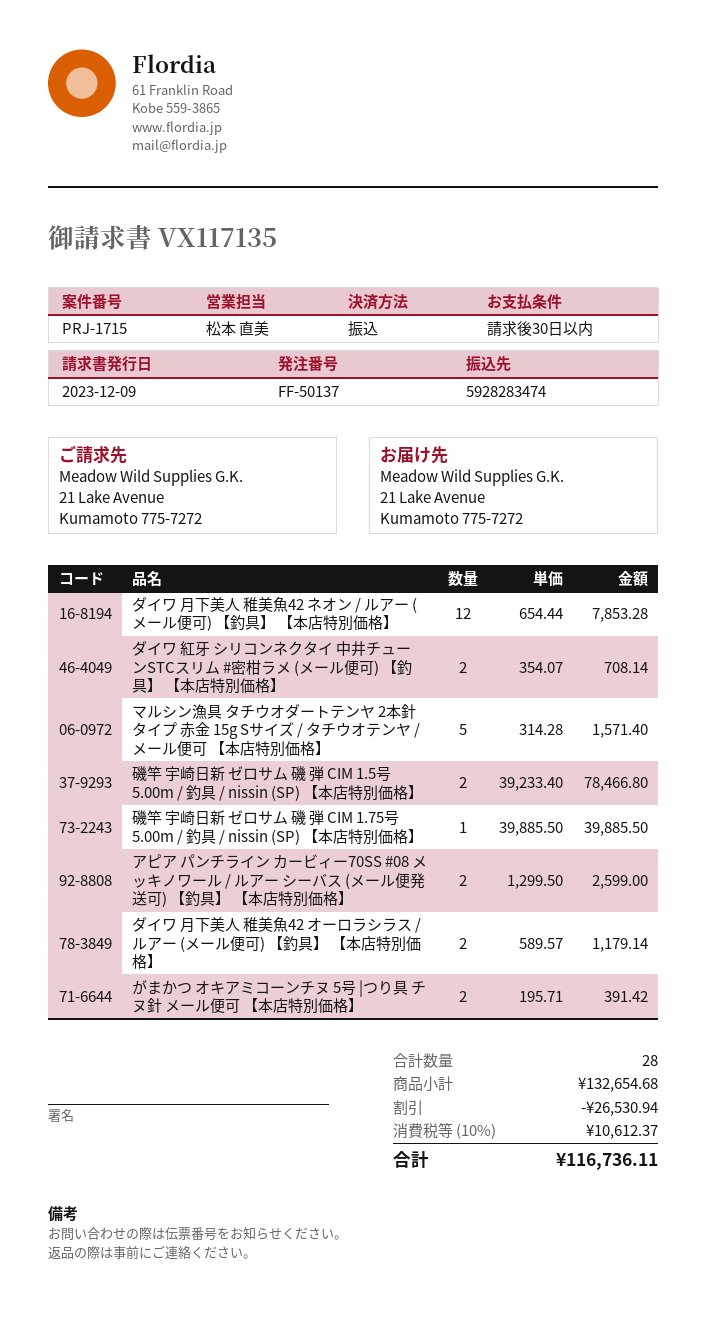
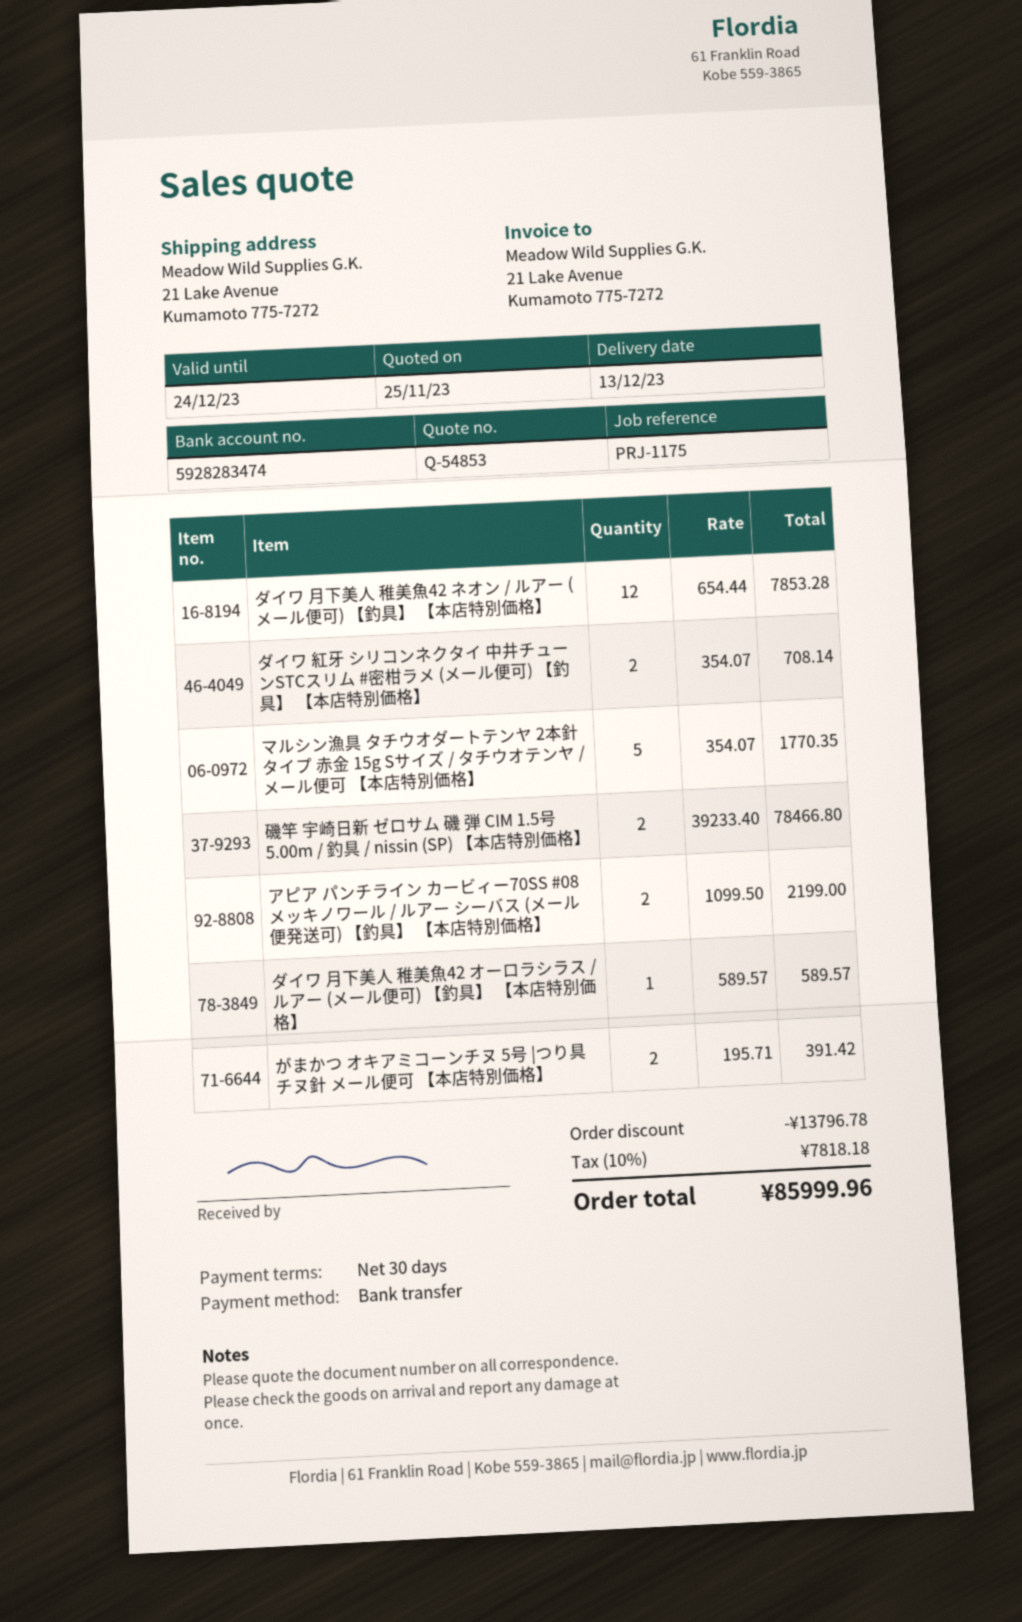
reference: PRJ-1715 -> PRJ-1175
マルシン漁具 タチウオダートテンヤ 2本針タイプ 赤金 15g Sサイズ / タチウオテンヤ / メール便可 【本店特別価格】: 5 x 314.28 = 1571.40 -> 5 x 354.07 = 1770.35
磯竿 宇崎日新 ゼロサム 磯 弾 CIM 1.75号 5.00m / 釣具 / nissin (SP) 【本店特別価格】: 1 x 39885.50 = 39885.50 -> none
アピア パンチライン カービィー70SS #08 メッキノワール / ルアー シーバス (メール便発送可) 【釣具】 【本店特別価格】: 2 x 1299.50 = 2599.00 -> 2 x 1099.50 = 2199.00
ダイワ 月下美人 稚美魚42 オーロラシラス / ルアー (メール便可) 【釣具】 【本店特別価格】: 2 x 589.57 = 1179.14 -> 1 x 589.57 = 589.57
discount: 26530.94 -> 13796.78
tax: 10% = 10612.37 -> 10% = 7818.18
total: 116736.11 -> 85999.96

